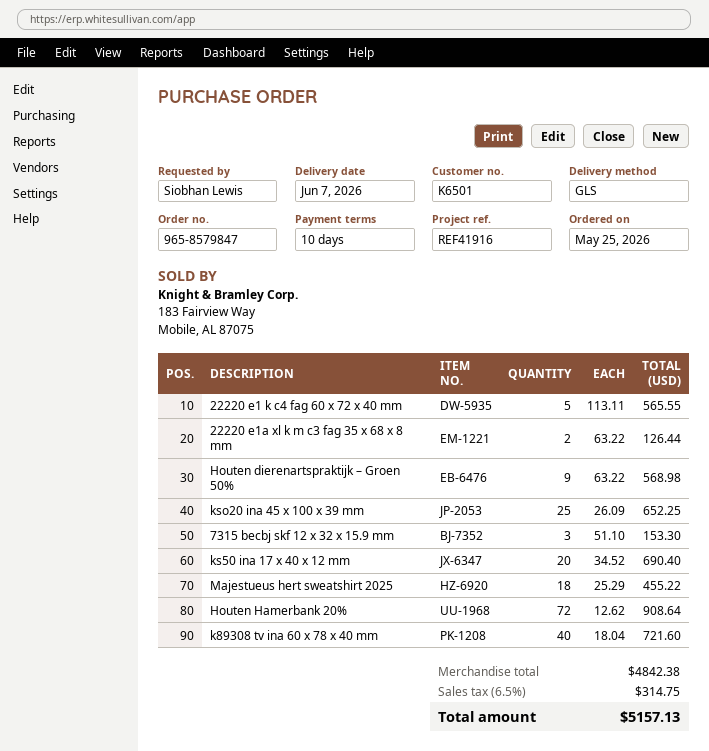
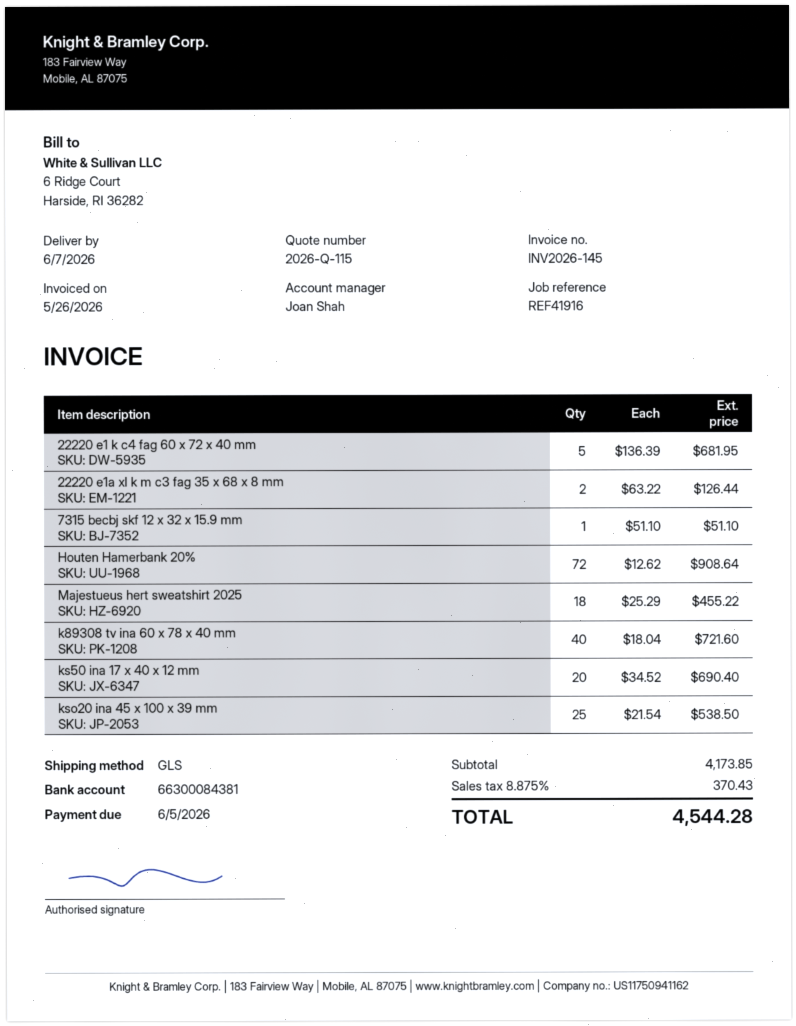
22220 e1 k c4 fag 60 x 72 x 40 mm: 5 x 113.11 = 565.55 -> 5 x 136.39 = 681.95
Houten dierenartspraktijk – Groen 50%: 9 x 63.22 = 568.98 -> none
kso20 ina 45 x 100 x 39 mm: 25 x 26.09 = 652.25 -> 25 x 21.54 = 538.50
7315 becbj skf 12 x 32 x 15.9 mm: 3 x 51.10 = 153.30 -> 1 x 51.10 = 51.10
subtotal: 4842.38 -> 4173.85
tax: 6.5% = 314.75 -> 8.875% = 370.43
total: 5157.13 -> 4544.28

